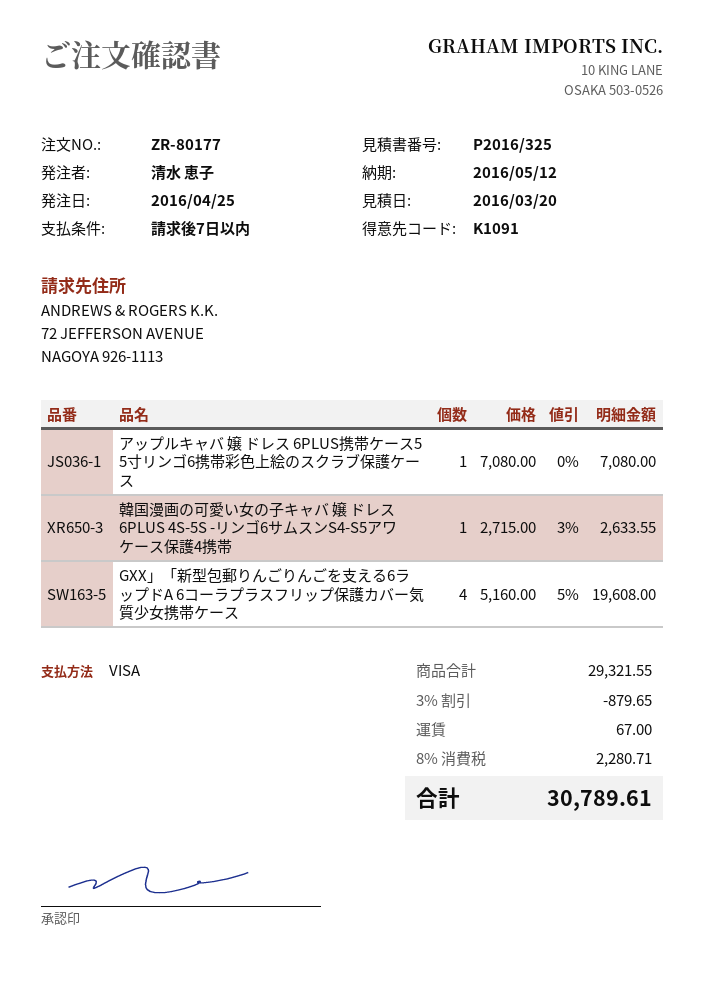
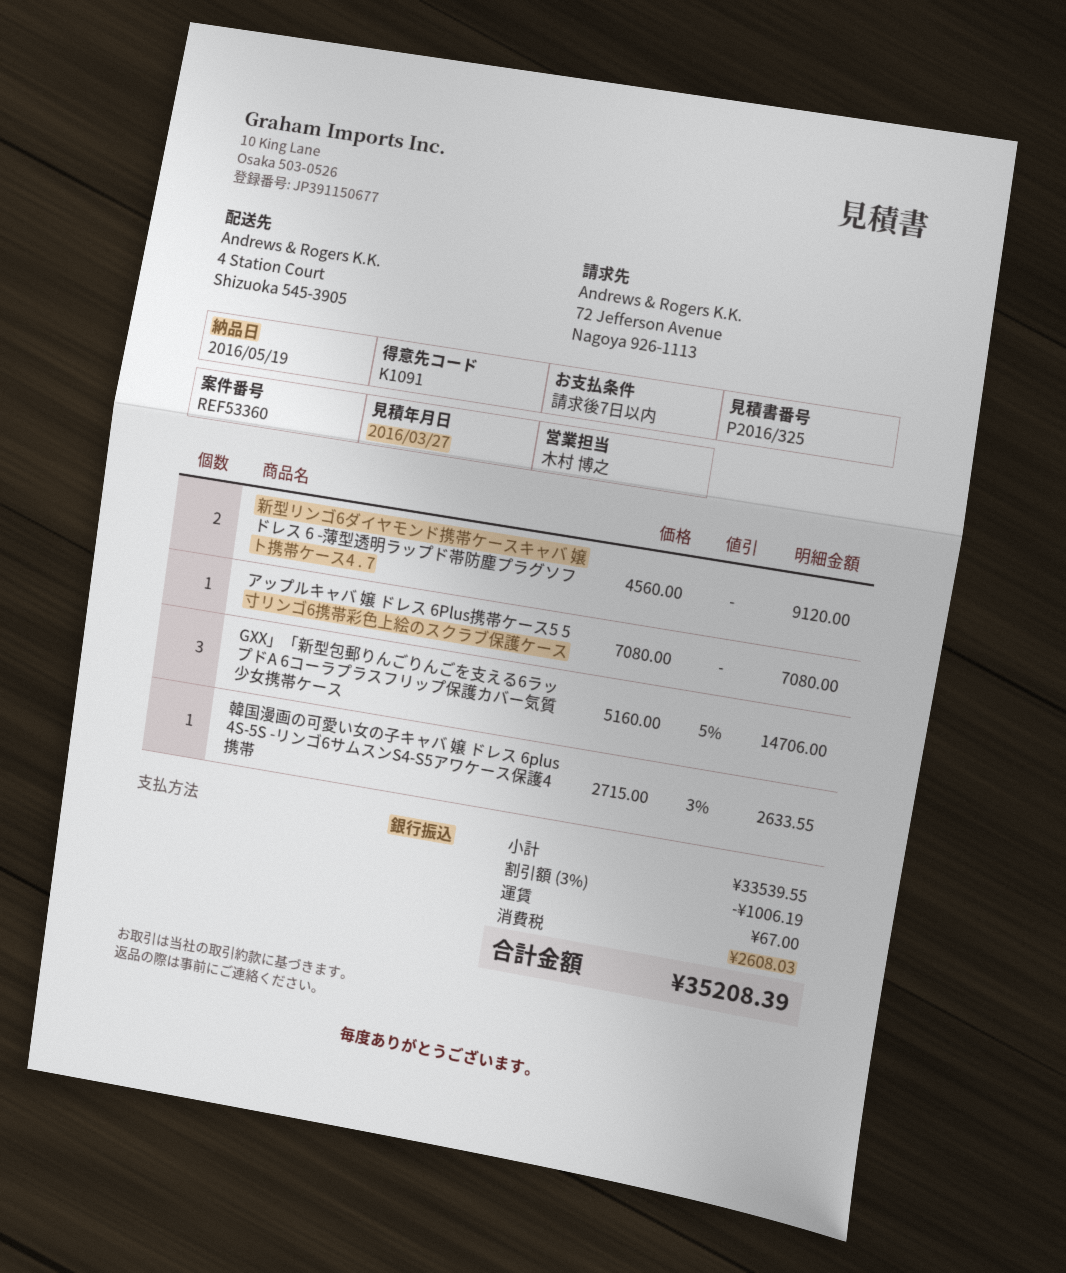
quote date: 2016-03-20 -> 2016-03-27
delivery date: 2016-05-12 -> 2016-05-19
payment method: Visa -> bank transfer
GXX」「新型包郵りんごりんごを支える6ラップドA 6コーラプラスフリップ保護カバー気質少女携帯ケース: 4 x 5160.00 - 5% = 19608.00 -> 3 x 5160.00 - 5% = 14706.00
新型リンゴ6ダイヤモンド携帯ケースキャバ 嬢 ドレス 6 -薄型透明ラップド帯防塵プラグソフト携帯ケース4 . 7: none -> 2 x 4560.00 = 9120.00
subtotal: 29321.55 -> 33539.55
discount: 3% = 879.65 -> 3% = 1006.19
tax: 2280.71 -> 2608.03
total: 30789.61 -> 35208.39

